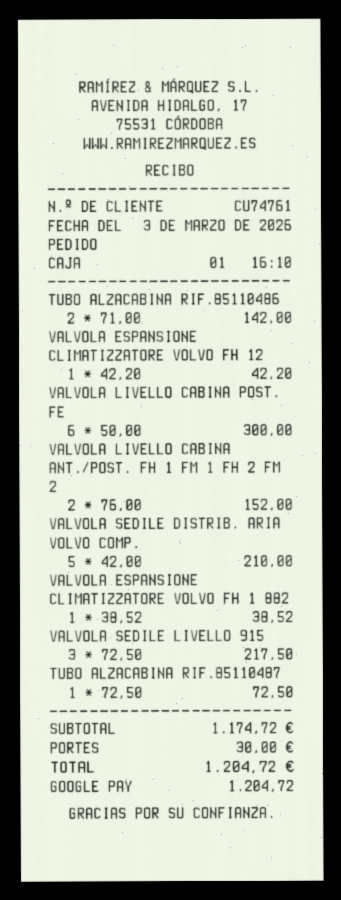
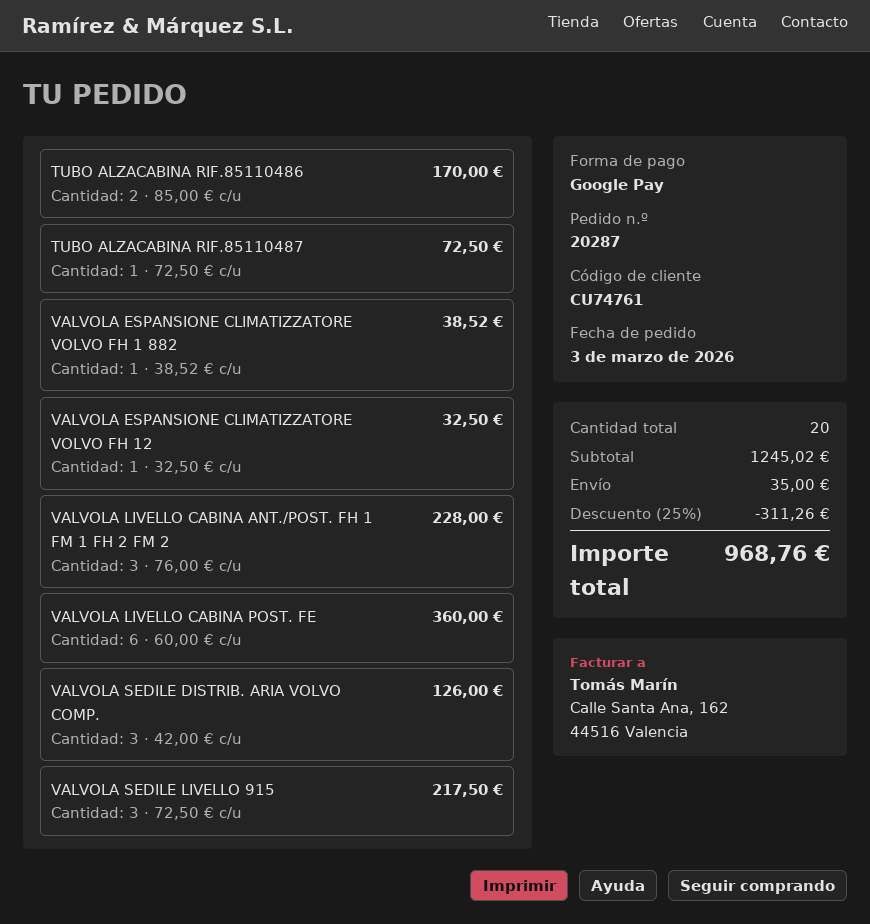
TUBO ALZACABINA RIF.85110486: 2 x 71.00 = 142.00 -> 2 x 85.00 = 170.00
VALVOLA ESPANSIONE CLIMATIZZATORE VOLVO FH 12: 1 x 42.20 = 42.20 -> 1 x 32.50 = 32.50
VALVOLA LIVELLO CABINA POST. FE: 6 x 50.00 = 300.00 -> 6 x 60.00 = 360.00
VALVOLA LIVELLO CABINA ANT./POST. FH 1 FM 1 FH 2 FM 2: 2 x 76.00 = 152.00 -> 3 x 76.00 = 228.00
VALVOLA SEDILE DISTRIB. ARIA VOLVO COMP.: 5 x 42.00 = 210.00 -> 3 x 42.00 = 126.00
subtotal: 1174.72 -> 1245.02
discount: none -> 25% = 311.26
shipping: 30.00 -> 35.00
total: 1204.72 -> 968.76

